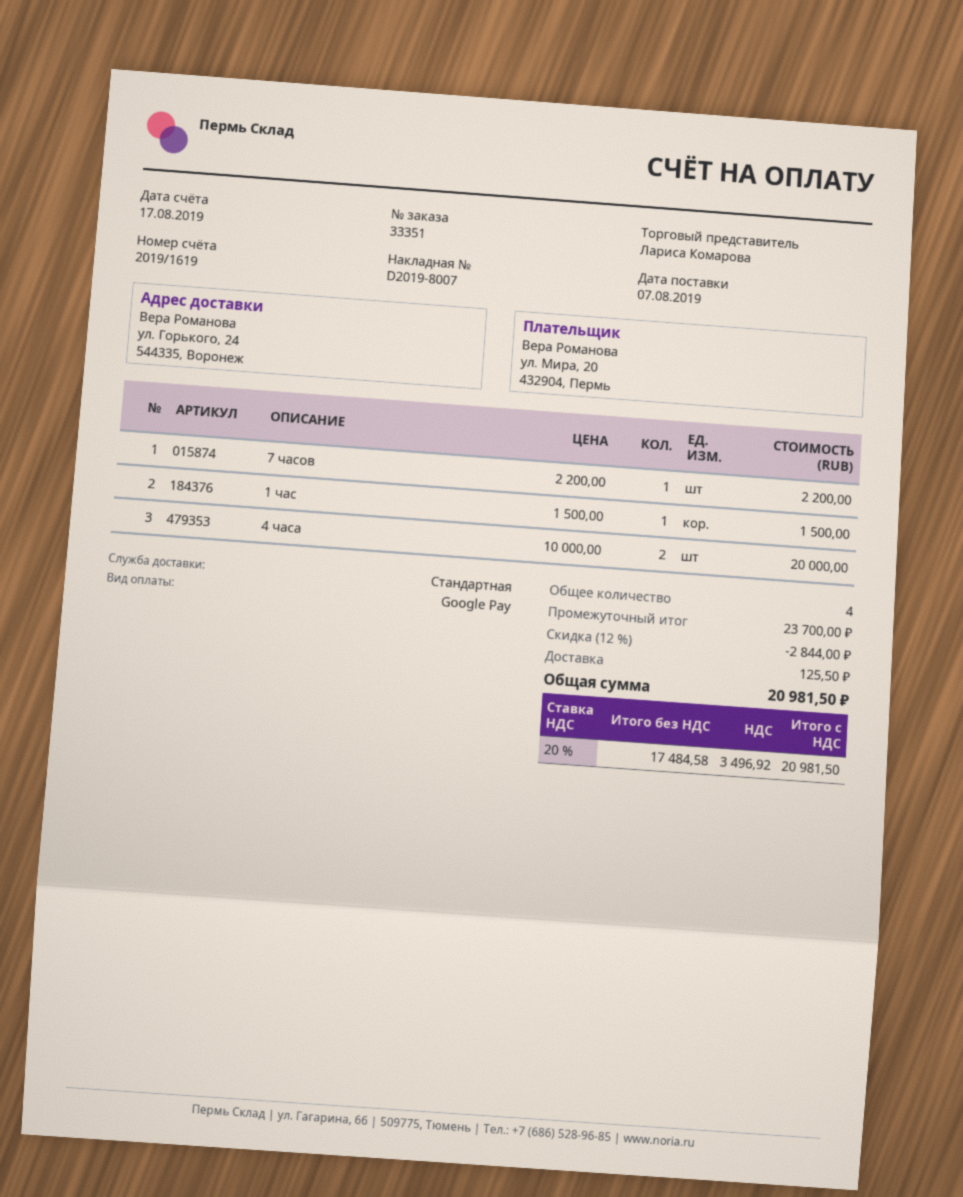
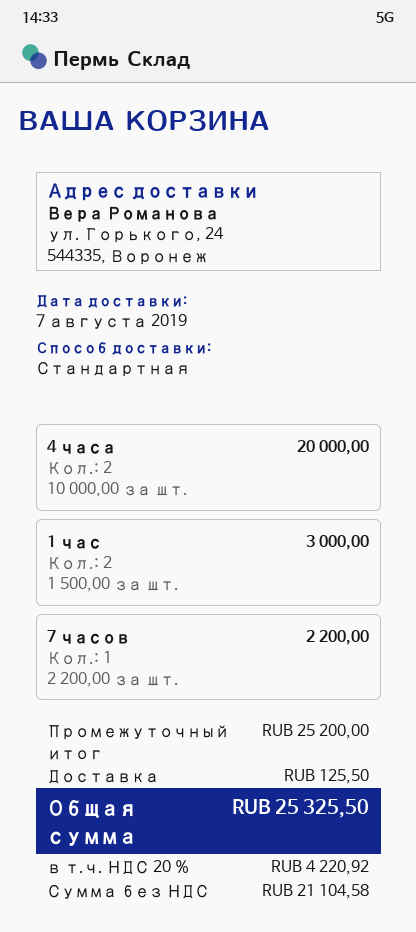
1 час: 1 x 1500.00 = 1500.00 -> 2 x 1500.00 = 3000.00
subtotal: 23700.00 -> 25200.00
discount: 12% = 2844.00 -> none
net: 17484.58 -> 21104.58
tax: 20% = 3496.92 -> 20% = 4220.92
total: 20981.50 -> 25325.50

